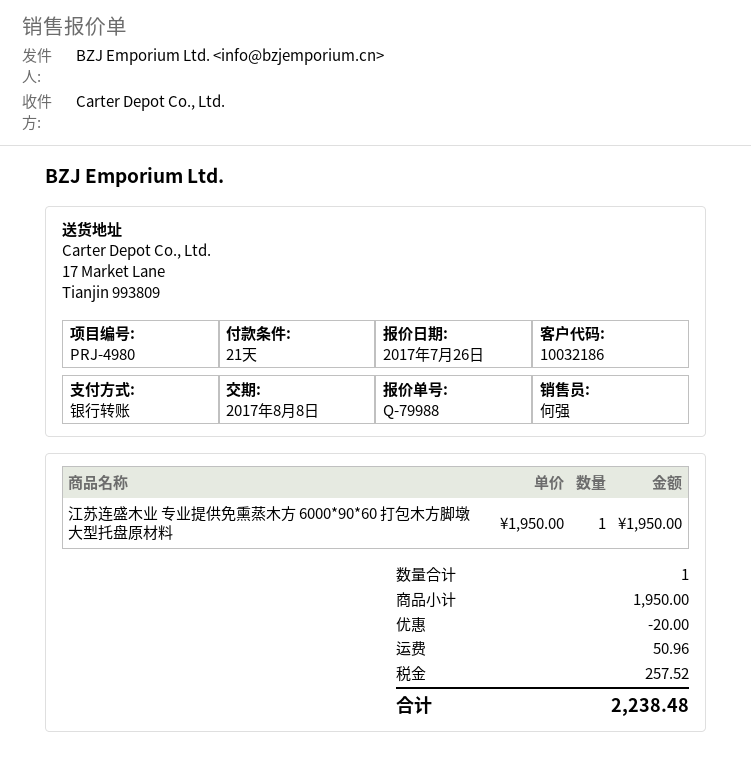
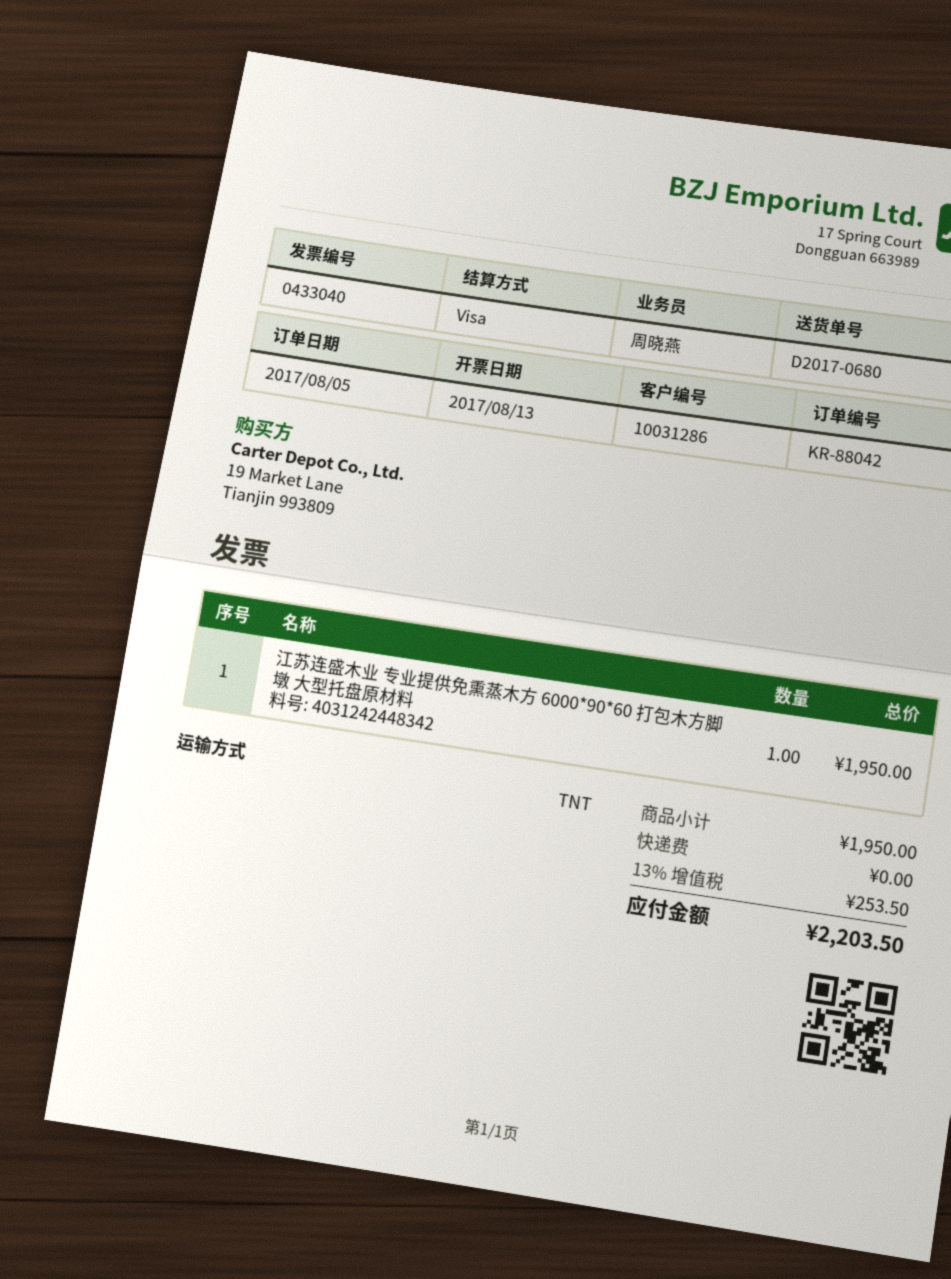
customer number: 10032186 -> 10031286
sales rep: 何强 -> 周晓燕
payment method: bank transfer -> Visa
discount: 20.00 -> none
shipping: 50.96 -> 0.00
tax: 257.52 -> 253.50
total: 2238.48 -> 2203.50

